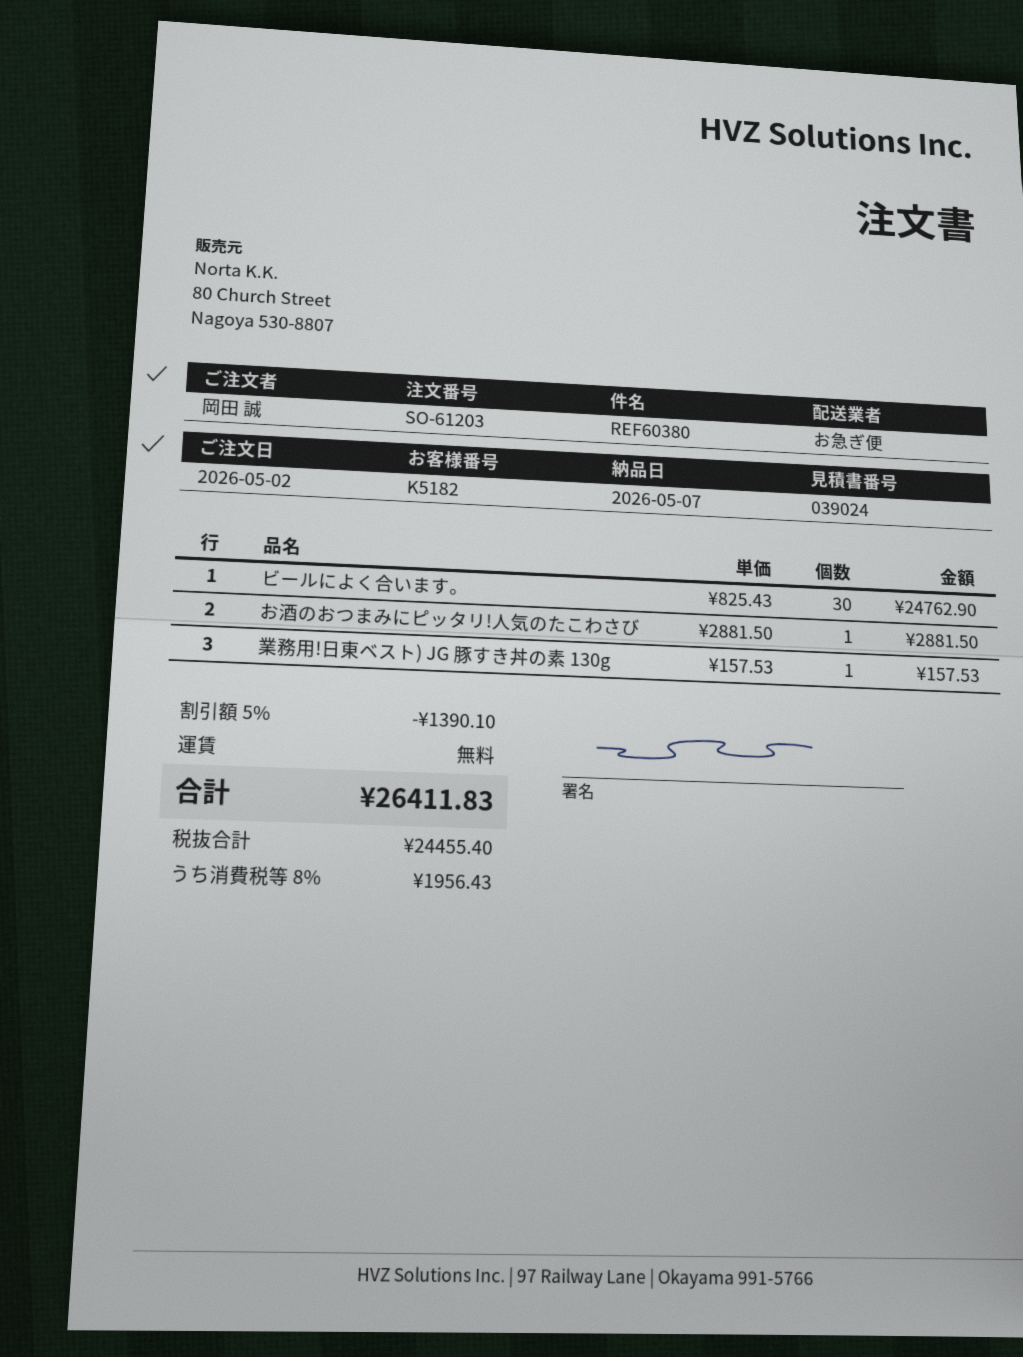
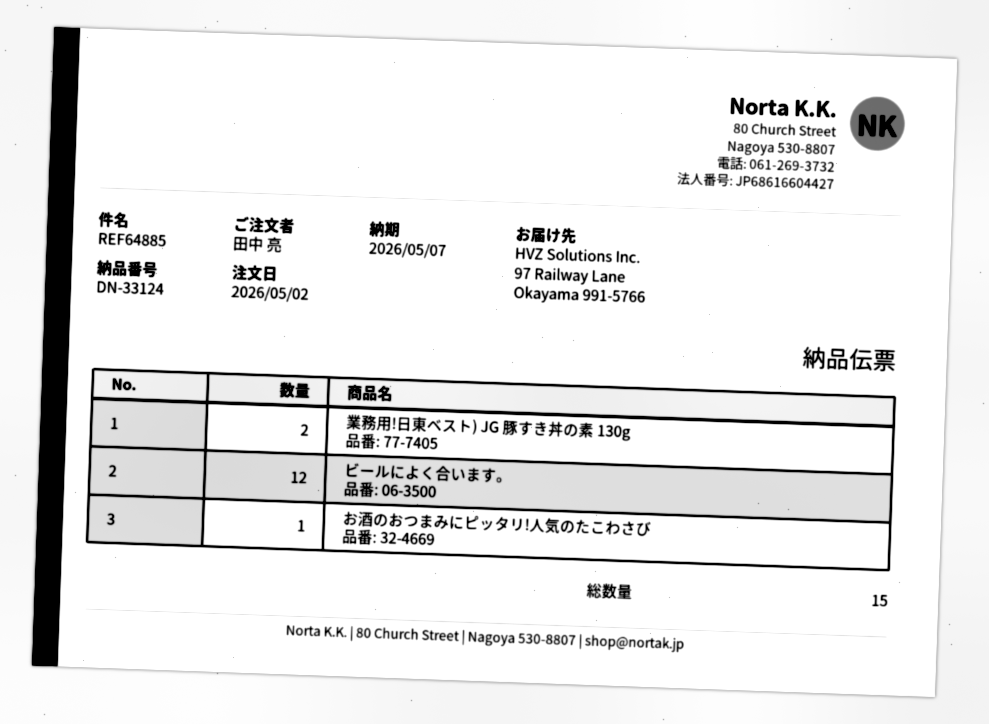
reference: REF60380 -> REF64885
ordered by: 岡田 誠 -> 田中 亮
ビールによく合います。: 30 -> 12
業務用!日東ベスト) JG 豚すき丼の素 130g: 1 -> 2

